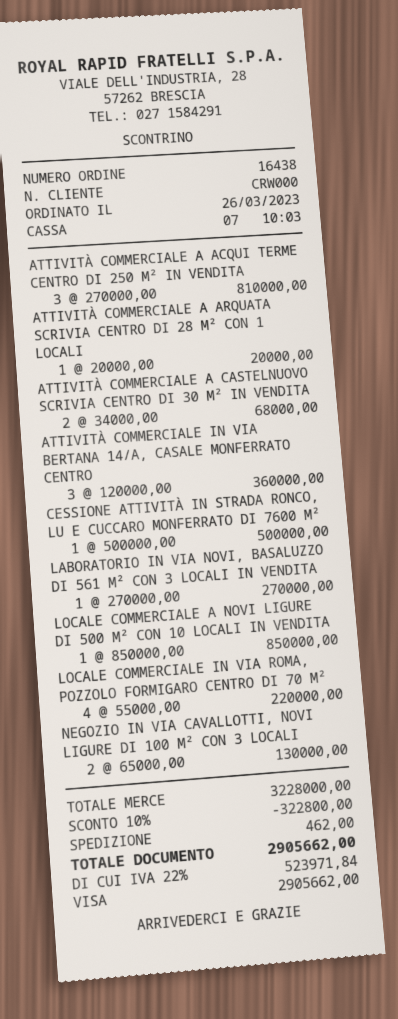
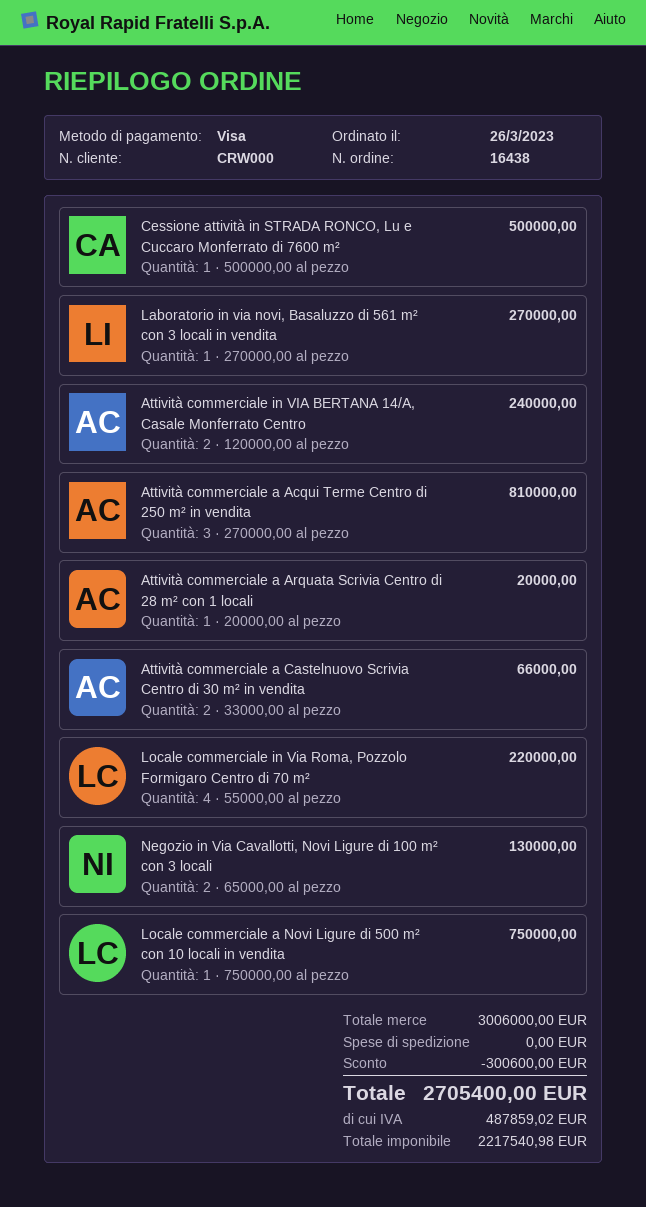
ATTIVITÀ COMMERCIALE A CASTELNUOVO SCRIVIA CENTRO DI 30 M² IN VENDITA: 2 x 34000.00 = 68000.00 -> 2 x 33000.00 = 66000.00
ATTIVITÀ COMMERCIALE IN VIA BERTANA 14/A, CASALE MONFERRATO CENTRO: 3 x 120000.00 = 360000.00 -> 2 x 120000.00 = 240000.00
LOCALE COMMERCIALE A NOVI LIGURE DI 500 M² CON 10 LOCALI IN VENDITA: 1 x 850000.00 = 850000.00 -> 1 x 750000.00 = 750000.00
subtotal: 3228000.00 -> 3006000.00
discount: 322800.00 -> 300600.00
shipping: 462.00 -> 0.00
tax: 523971.84 -> 487859.02
total: 2905662.00 -> 2705400.00

